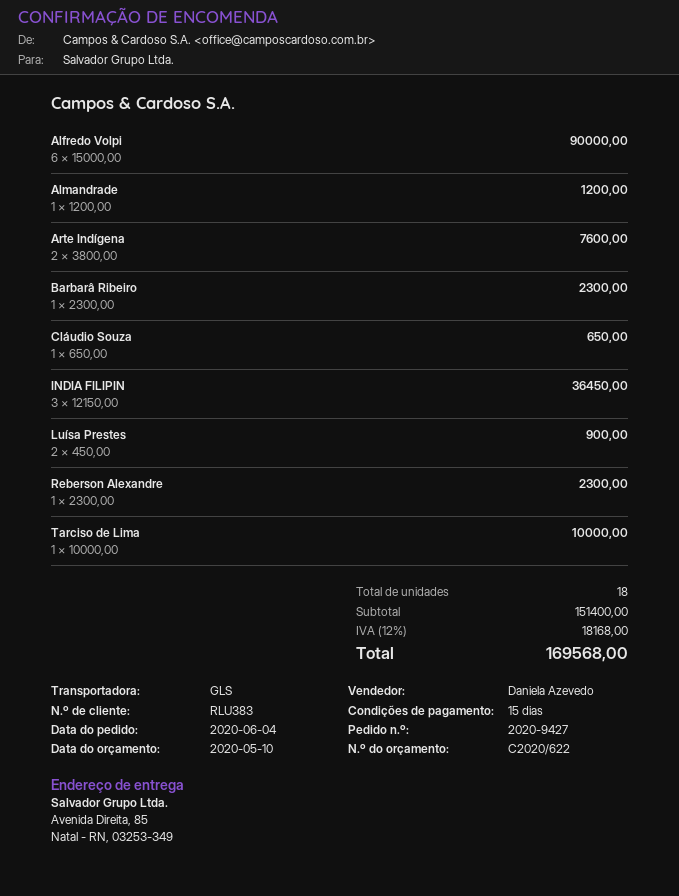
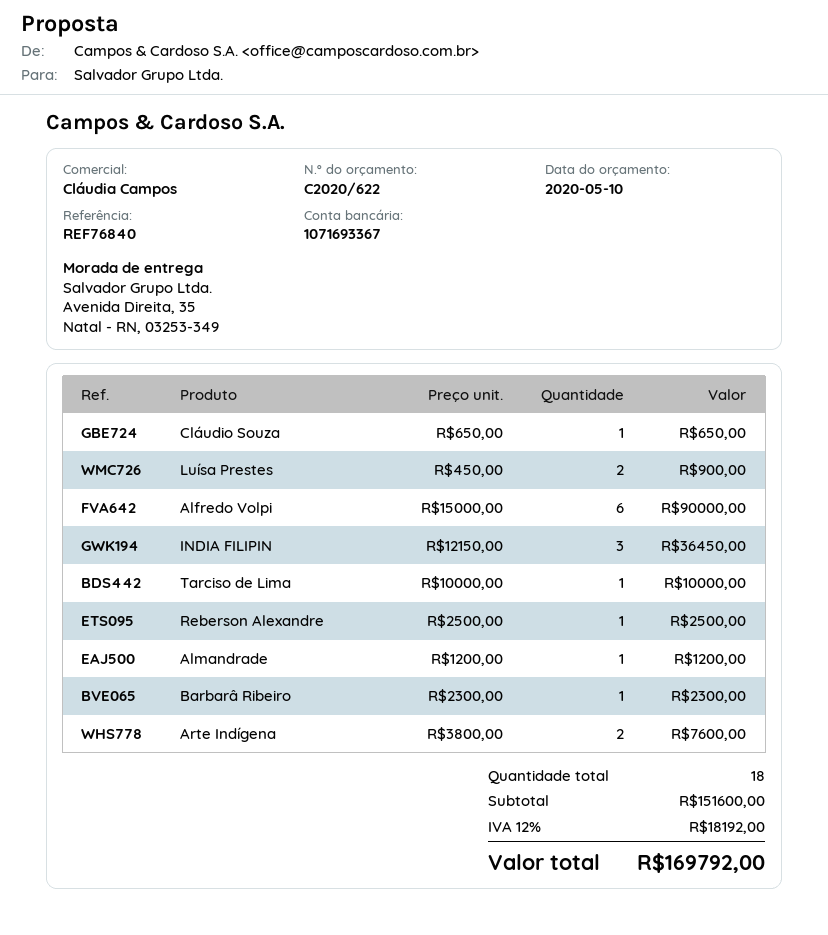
sales rep: Daniela Azevedo -> Cláudia Campos
ship to: Avenida Direita, 85, Natal - RN, 03253-349 -> Avenida Direita, 35, Natal - RN, 03253-349
Reberson Alexandre: 1 x 2300.00 = 2300.00 -> 1 x 2500.00 = 2500.00
subtotal: 151400.00 -> 151600.00
tax: 12% = 18168.00 -> 12% = 18192.00
total: 169568.00 -> 169792.00

